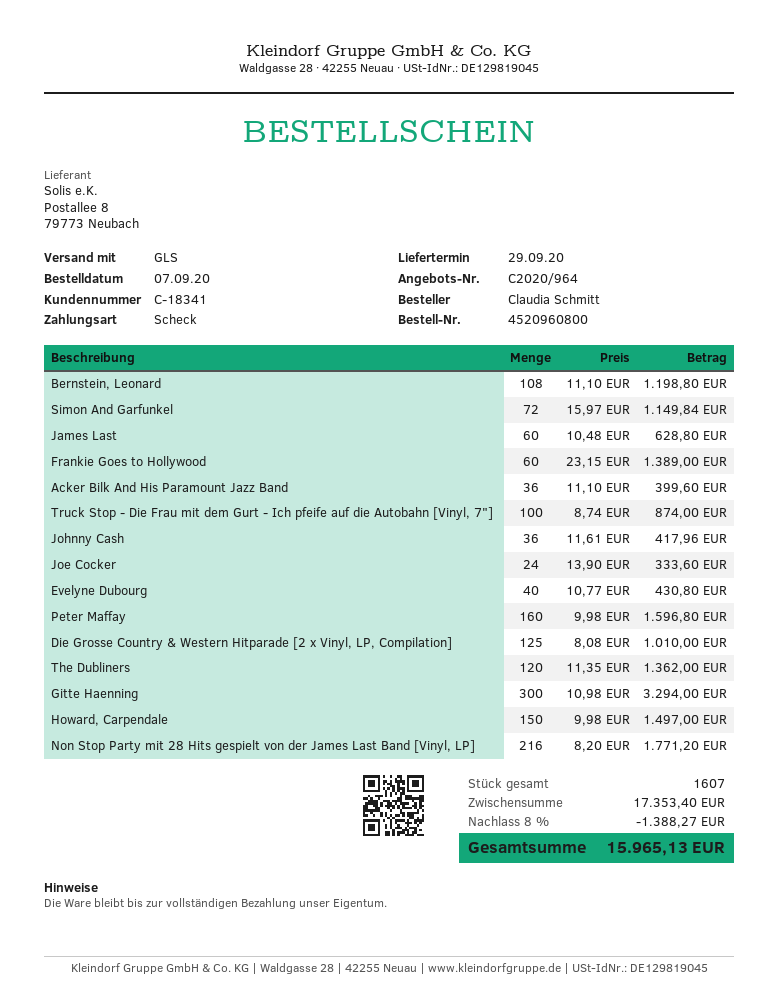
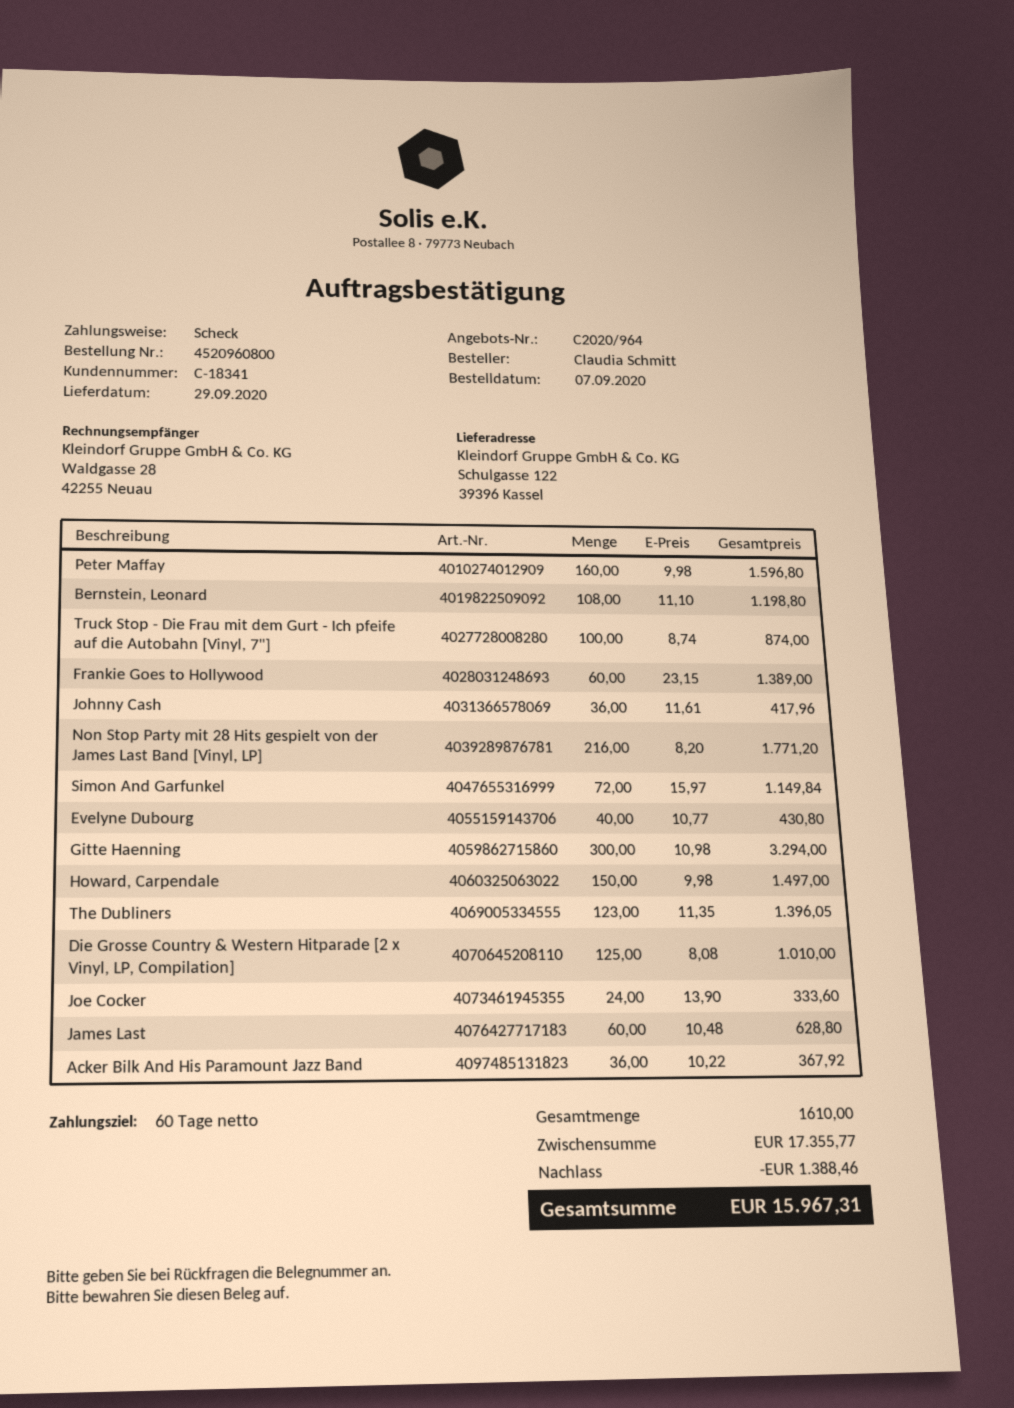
Acker Bilk And His Paramount Jazz Band: 36 x 11.10 = 399.60 -> 36 x 10.22 = 367.92
The Dubliners: 120 x 11.35 = 1362.00 -> 123 x 11.35 = 1396.05
total quantity: 1607 -> 1610
subtotal: 17353.40 -> 17355.77
discount: 1388.27 -> 1388.46
total: 15965.13 -> 15967.31

